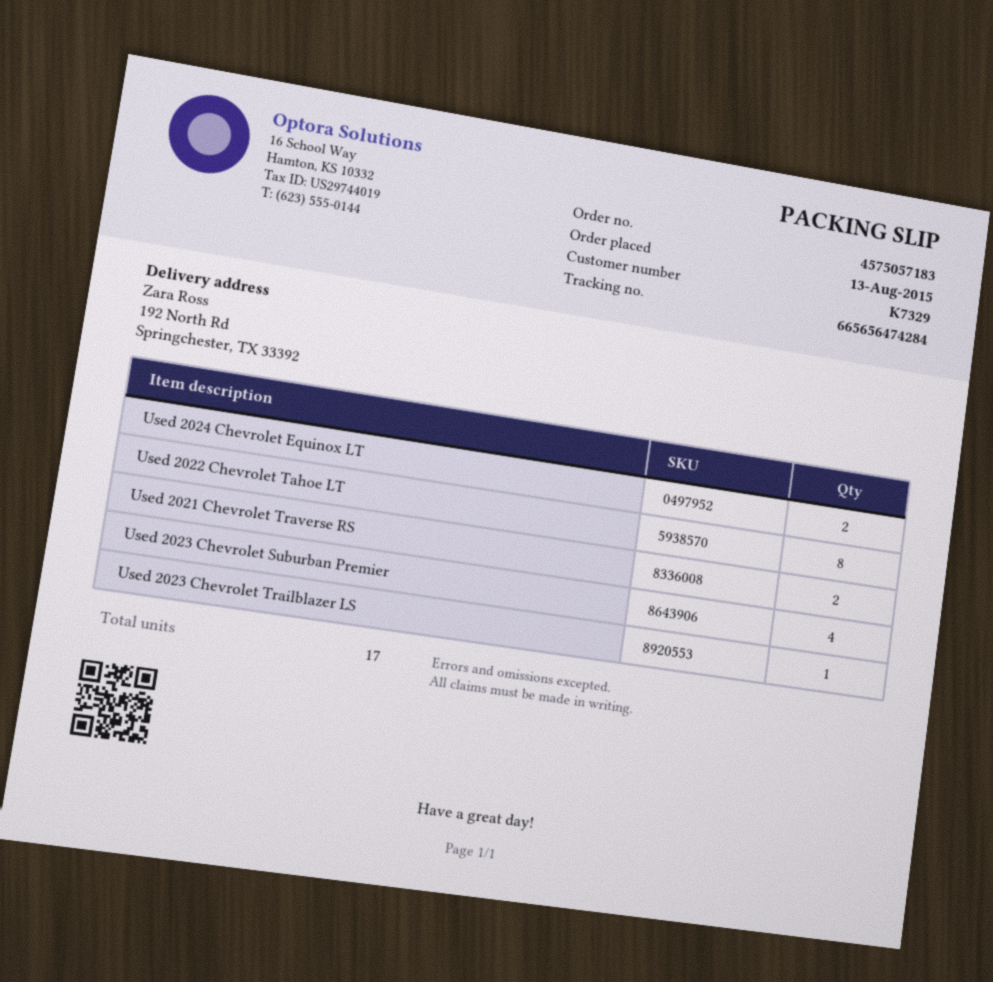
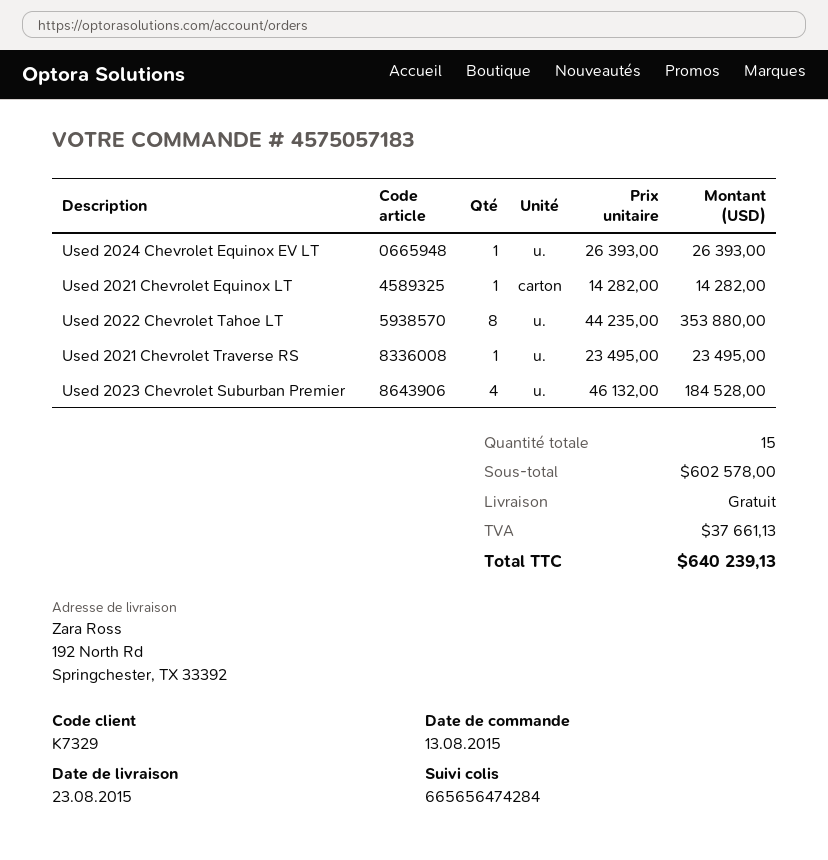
Used 2024 Chevrolet Equinox LT: 2 -> none
Used 2021 Chevrolet Traverse RS: 2 -> 1
Used 2023 Chevrolet Trailblazer LS: 1 -> none
Used 2024 Chevrolet Equinox EV LT: none -> 1
Used 2021 Chevrolet Equinox LT: none -> 1
total quantity: 17 -> 15

